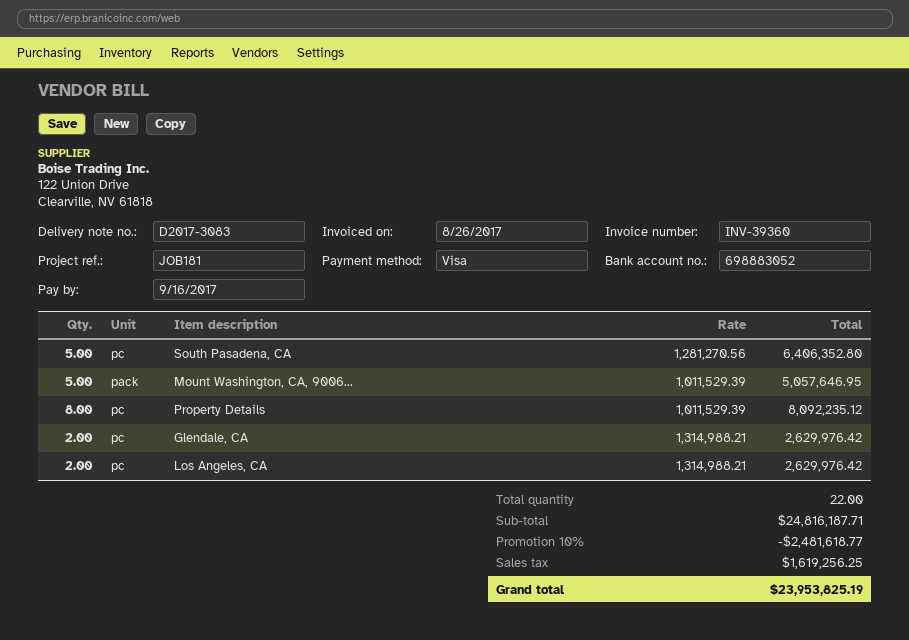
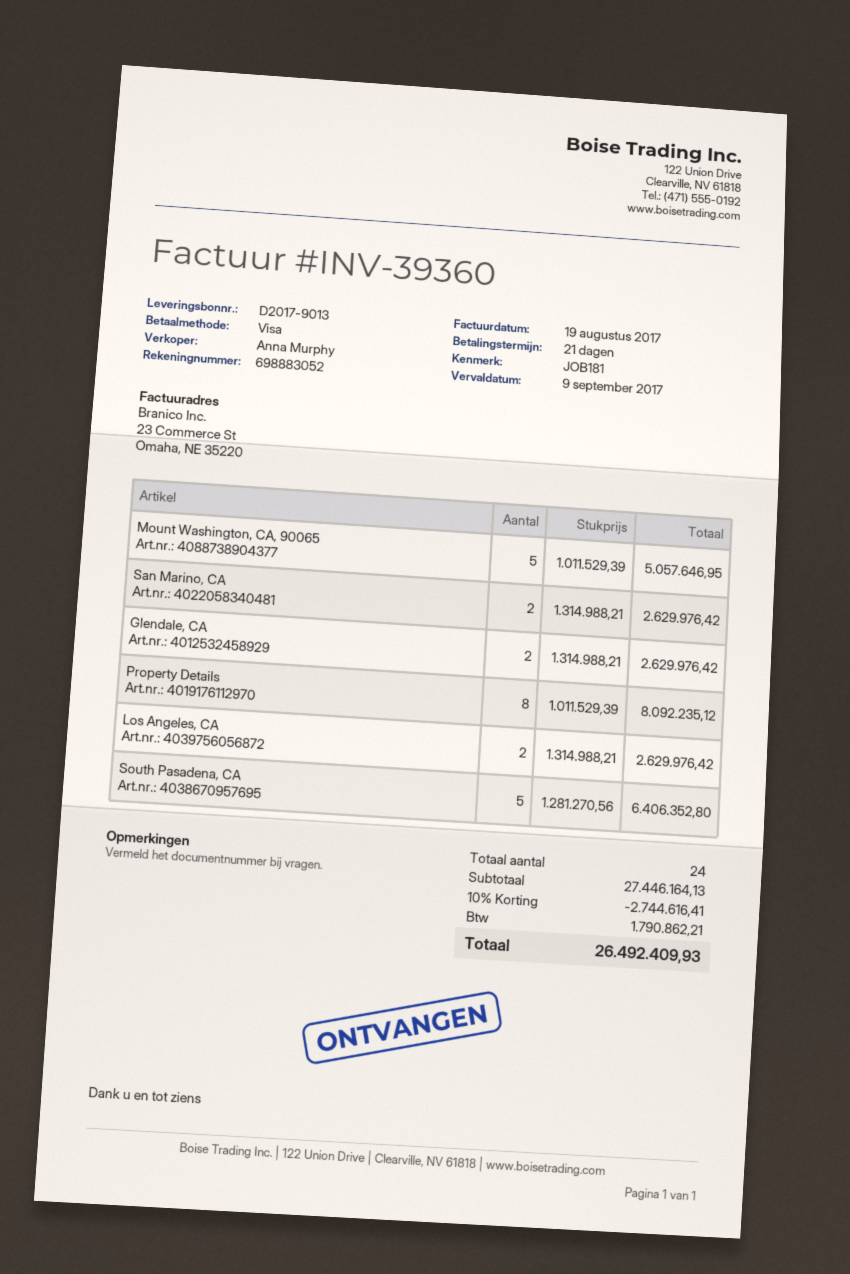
delivery note number: D2017-3083 -> D2017-9013
invoice date: 2017-08-26 -> 2017-08-19
due date: 2017-09-16 -> 2017-09-09
San Marino, CA: none -> 2 x 1314988.21 = 2629976.42
total quantity: 22 -> 24
subtotal: 24816187.71 -> 27446164.13
discount: 10% = 2481618.77 -> 10% = 2744616.41
tax: 1619256.25 -> 1790862.21
total: 23953825.19 -> 26492409.93

